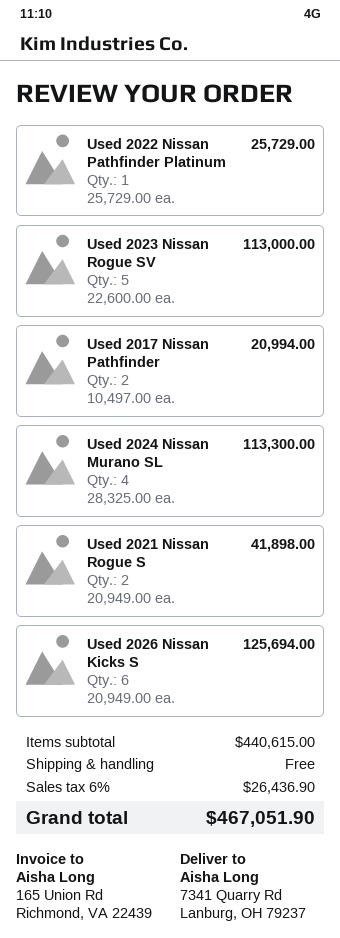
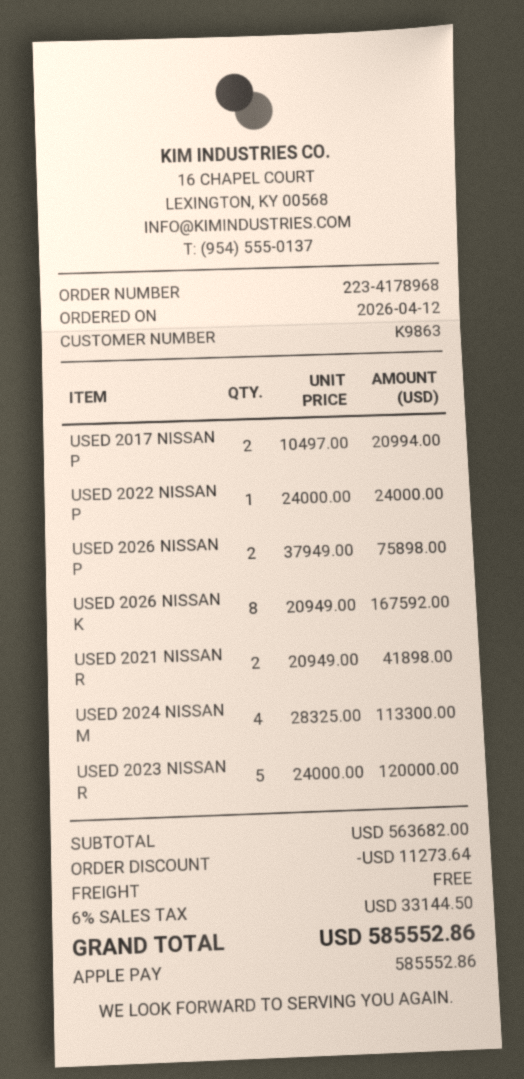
Used 2022 Nissan Pathfinder Platinum: 1 x 25729.00 = 25729.00 -> 1 x 24000.00 = 24000.00
Used 2023 Nissan Rogue SV: 5 x 22600.00 = 113000.00 -> 5 x 24000.00 = 120000.00
Used 2026 Nissan Kicks S: 6 x 20949.00 = 125694.00 -> 8 x 20949.00 = 167592.00
USED 2026 NISSAN P: none -> 2 x 37949.00 = 75898.00
subtotal: 440615.00 -> 563682.00
discount: none -> 11273.64
tax: 6% = 26436.90 -> 6% = 33144.50
total: 467051.90 -> 585552.86

